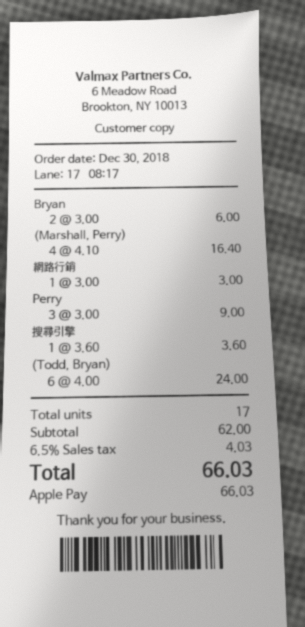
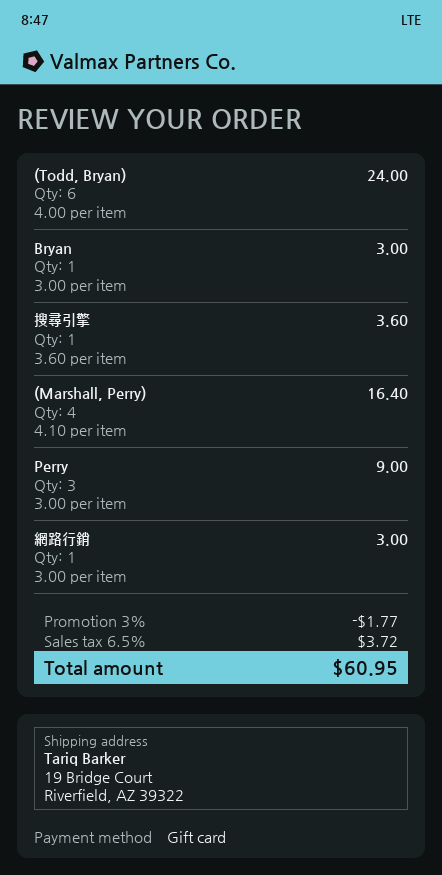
payment method: Apple Pay -> gift card
Bryan: 2 x 3.00 = 6.00 -> 1 x 3.00 = 3.00
discount: none -> 3% = 1.77
tax: 6.5% = 4.03 -> 6.5% = 3.72
total: 66.03 -> 60.95

